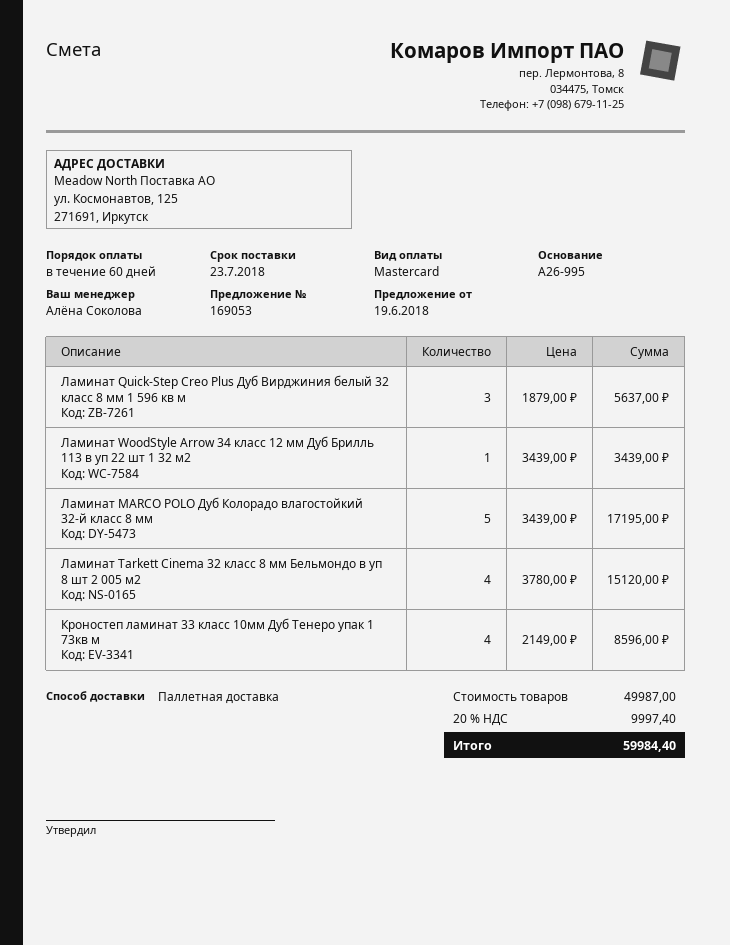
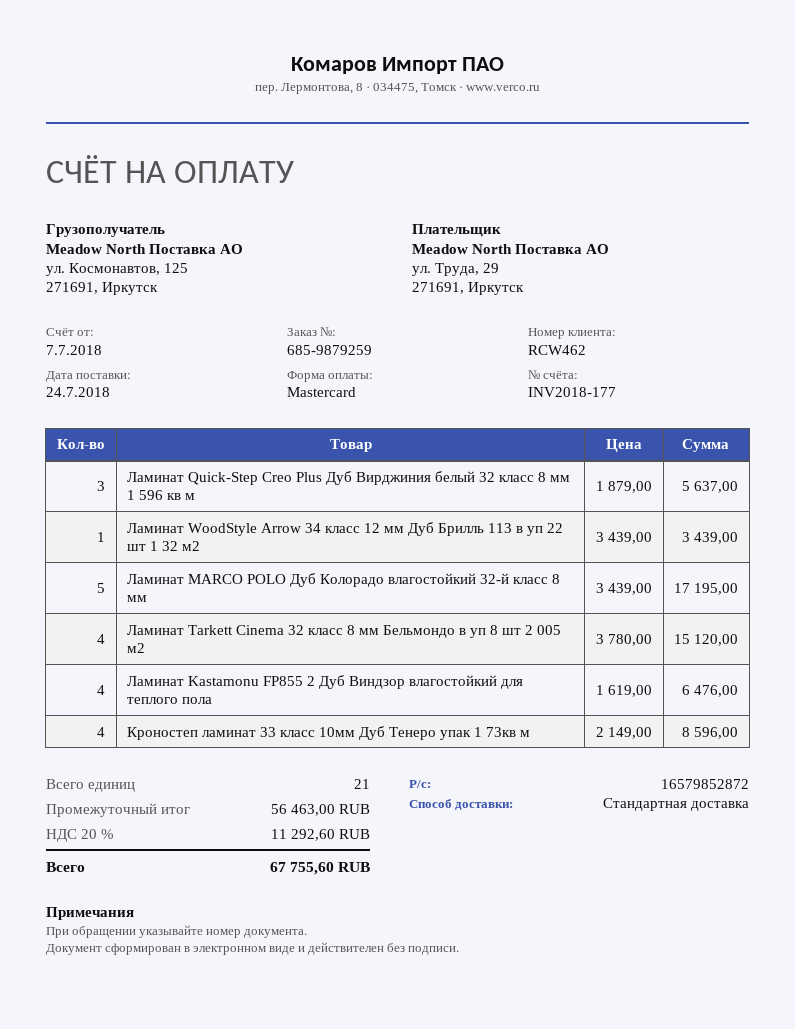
delivery date: 2018-07-23 -> 2018-07-24
shipping method: pallet freight -> standard
Ламинат Kastamonu FP855 2 Дуб Виндзор влагостойкий для теплого пола: none -> 4 x 1619.00 = 6476.00
subtotal: 49987.00 -> 56463.00
tax: 20% = 9997.40 -> 20% = 11292.60
total: 59984.40 -> 67755.60

